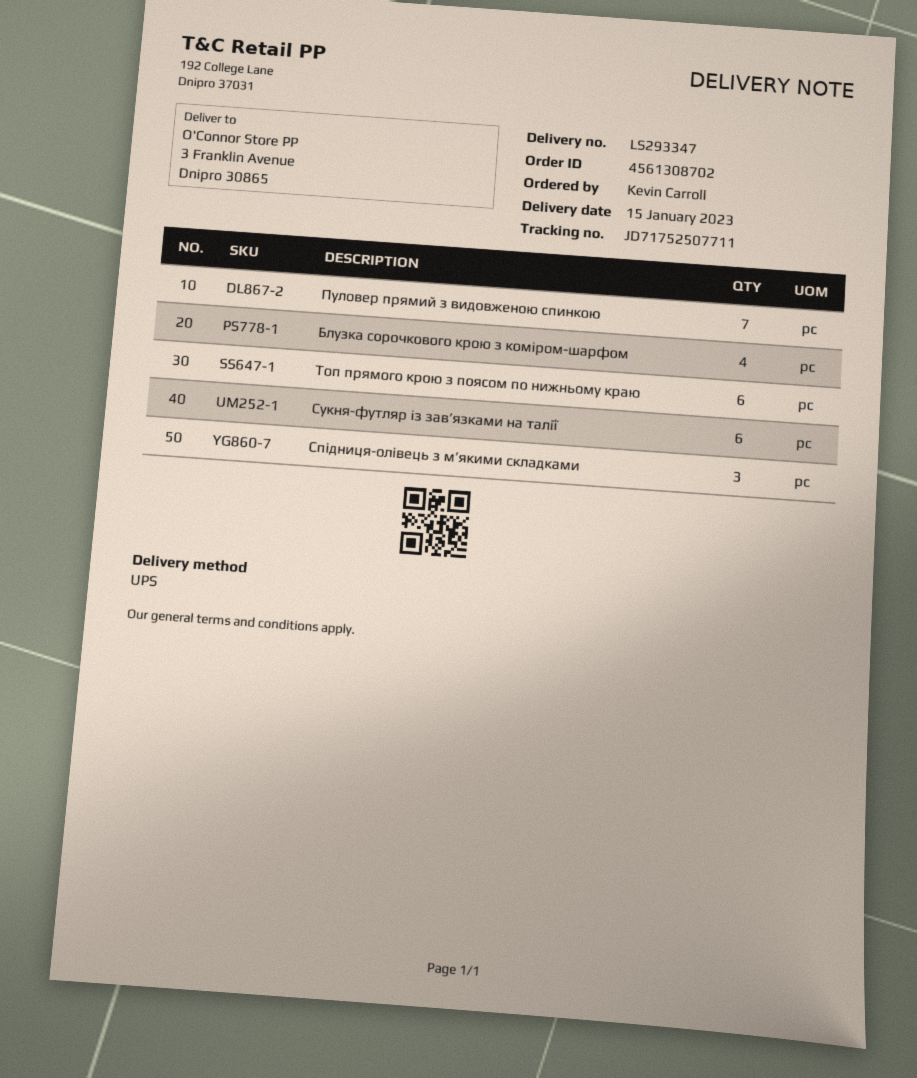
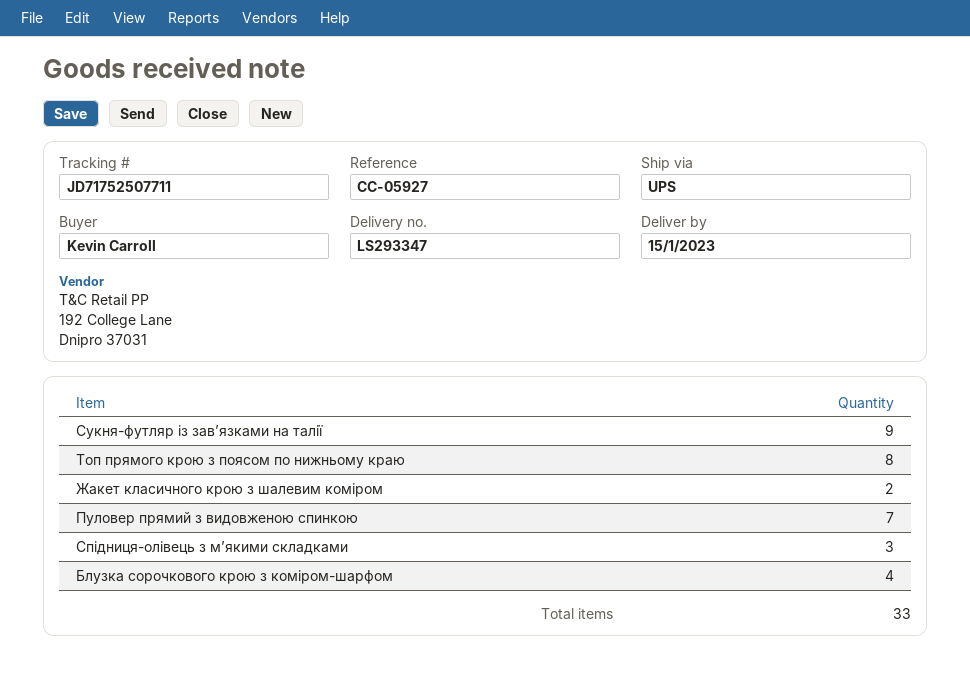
Топ прямого крою з поясом по нижньому краю: 6 -> 8
Сукня-футляр із зав’язками на талії: 6 -> 9
Жакет класичного крою з шалевим коміром: none -> 2

